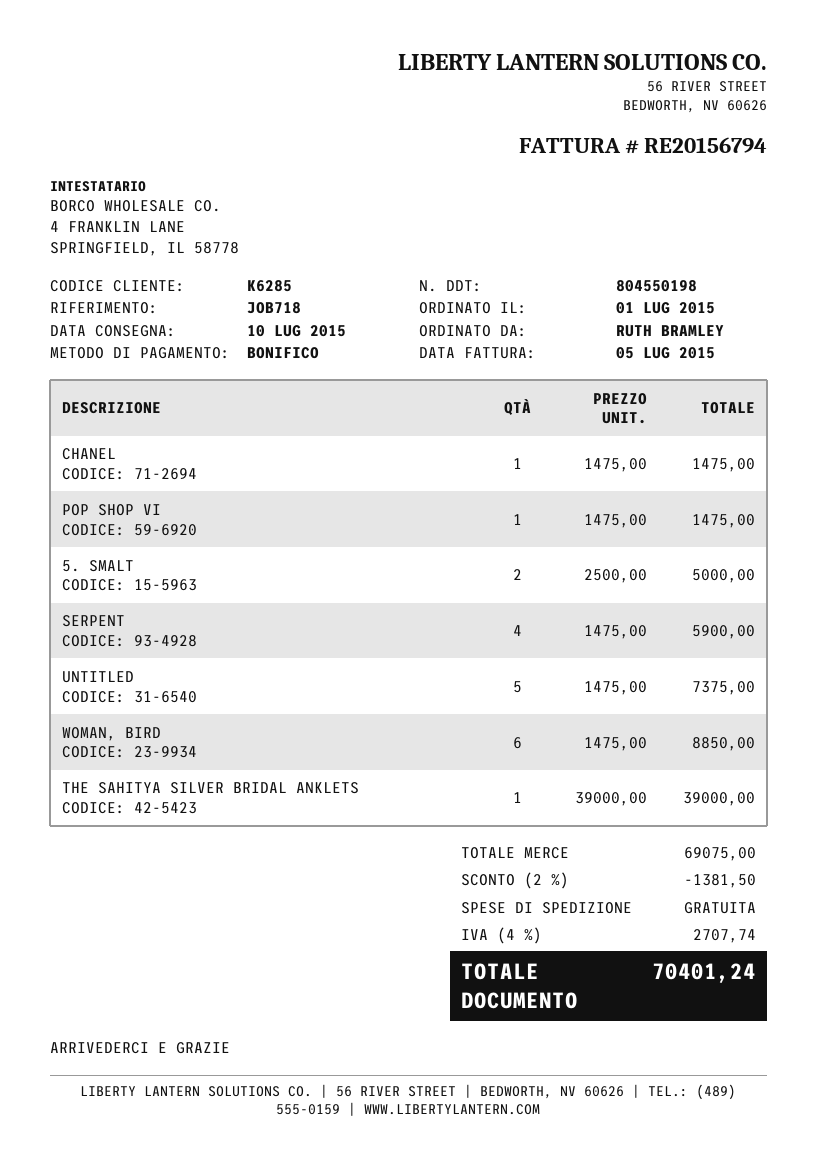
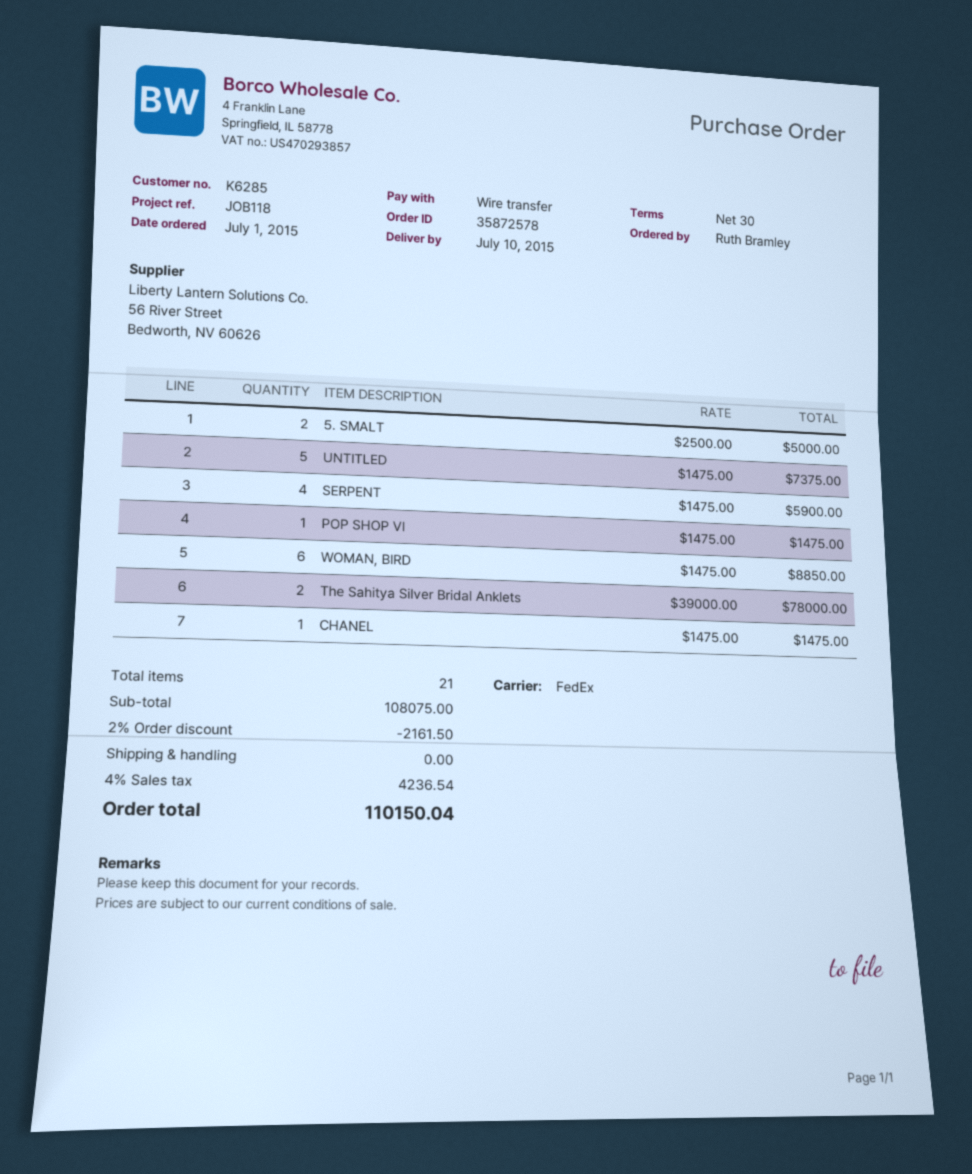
reference: JOB718 -> JOB118
THE SAHITYA SILVER BRIDAL ANKLETS: 1 x 39000.00 = 39000.00 -> 2 x 39000.00 = 78000.00
subtotal: 69075.00 -> 108075.00
discount: 2% = 1381.50 -> 2% = 2161.50
tax: 4% = 2707.74 -> 4% = 4236.54
total: 70401.24 -> 110150.04

